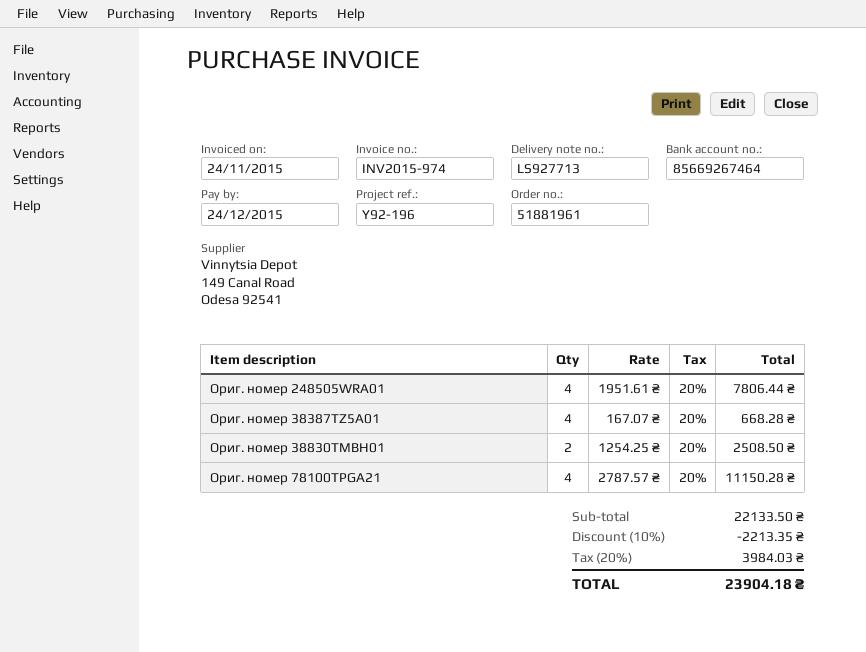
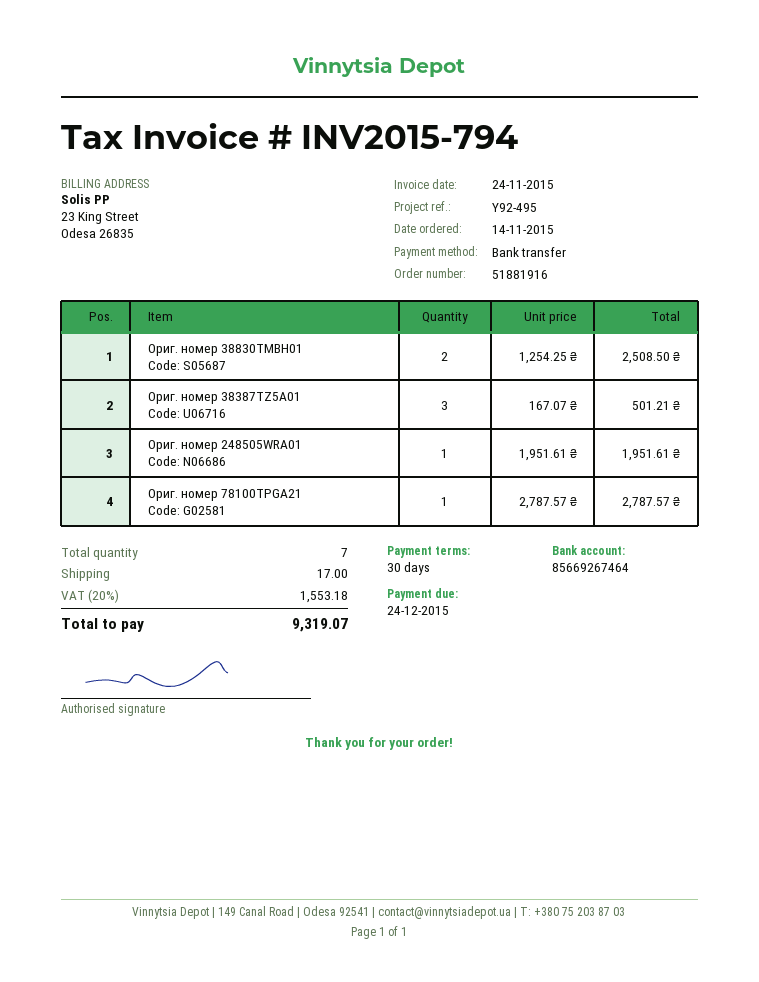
order number: 51881961 -> 51881916
invoice number: INV2015-974 -> INV2015-794
reference: Y92-196 -> Y92-495
Ориг. номер 248505WRA01: 4 x 1951.61 = 7806.44 -> 1 x 1951.61 = 1951.61
Ориг. номер 38387TZ5A01: 4 x 167.07 = 668.28 -> 3 x 167.07 = 501.21
Ориг. номер 78100TPGA21: 4 x 2787.57 = 11150.28 -> 1 x 2787.57 = 2787.57
discount: 10% = 2213.35 -> none
shipping: none -> 17.00
tax: 20% = 3984.03 -> 20% = 1553.18
total: 23904.18 -> 9319.07

